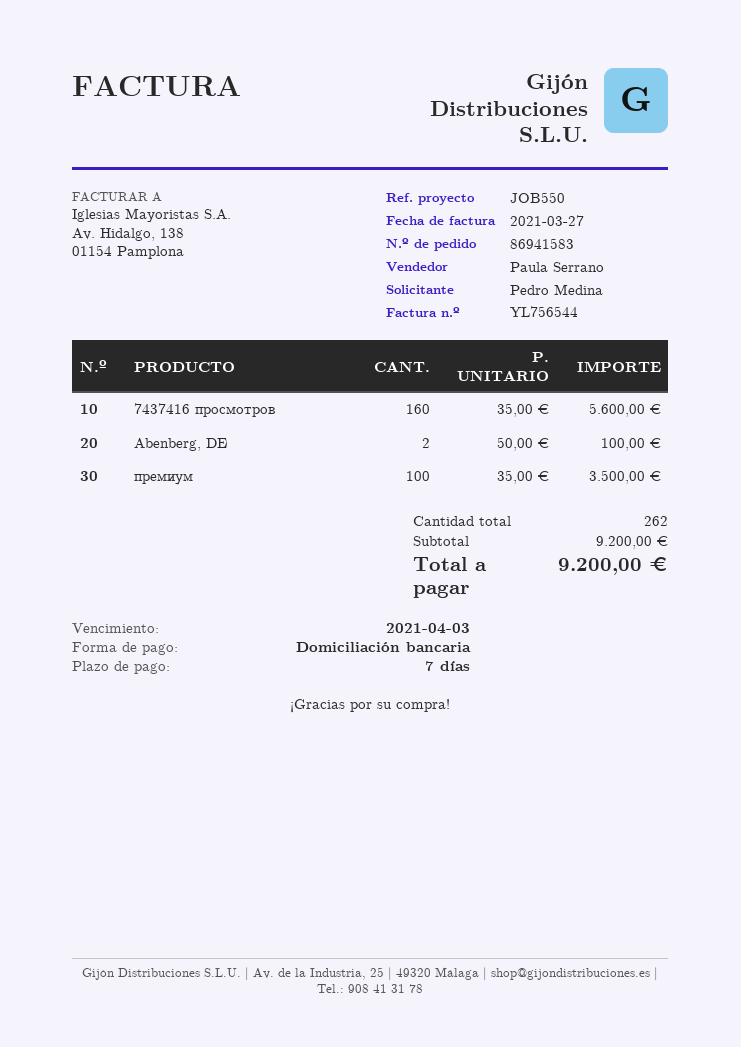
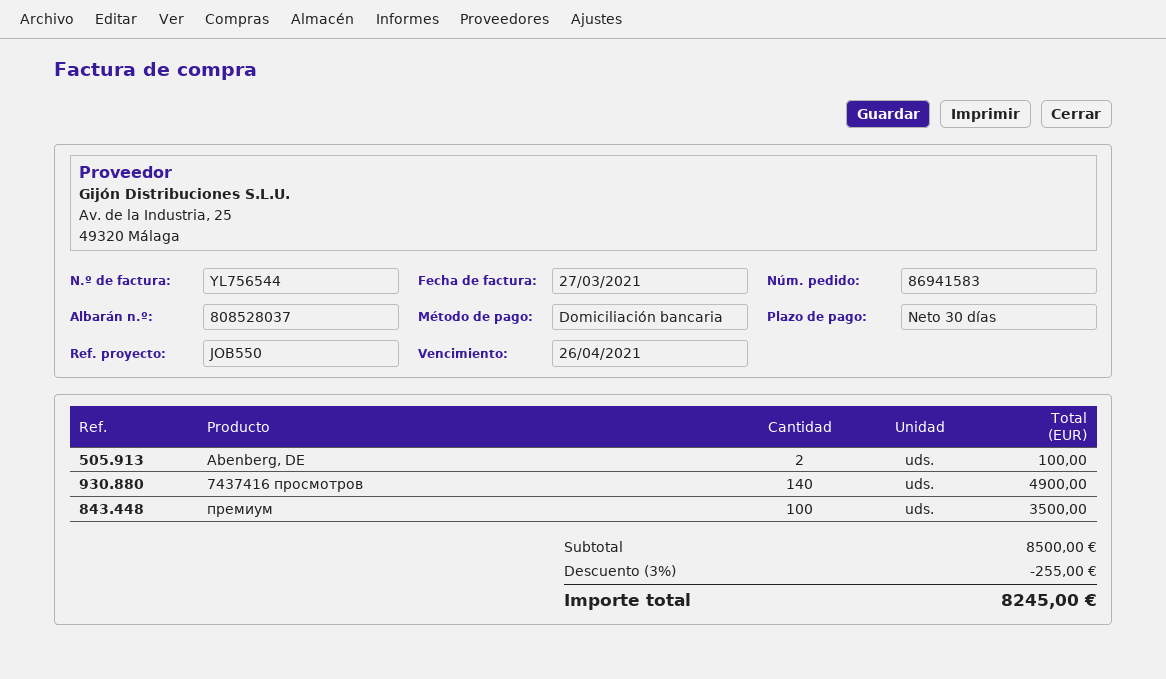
payment terms: 7 days -> 30 days
due date: 2021-04-03 -> 2021-04-26
7437416 просмотров: 160 for 5600.00 -> 140 for 4900.00
subtotal: 9200.00 -> 8500.00
discount: none -> 3% = 255.00
total: 9200.00 -> 8245.00

